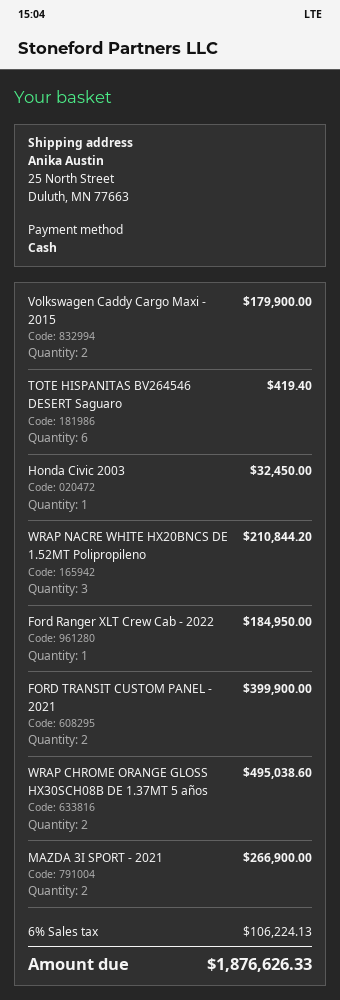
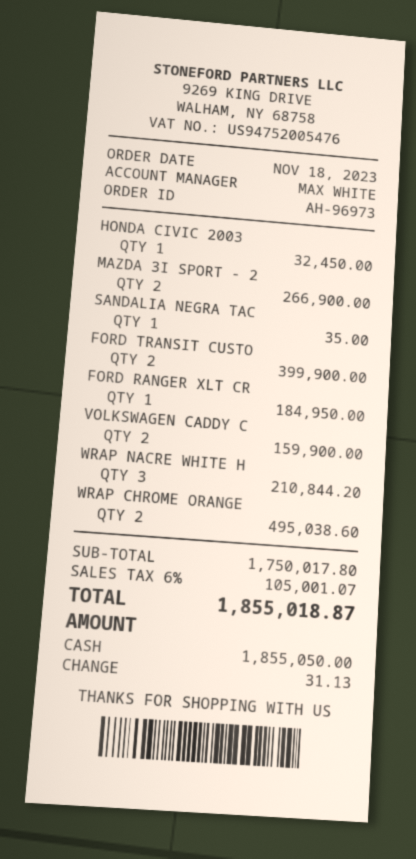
Volkswagen Caddy Cargo Maxi - 2015: 2 for 179900.00 -> 2 for 159900.00
TOTE HISPANITAS BV264546 DESERT Saguaro: 6 for 419.40 -> none
SANDALIA NEGRA TAC: none -> 1 for 35.00
tax: 6% = 106224.13 -> 6% = 105001.07
total: 1876626.33 -> 1855018.87

